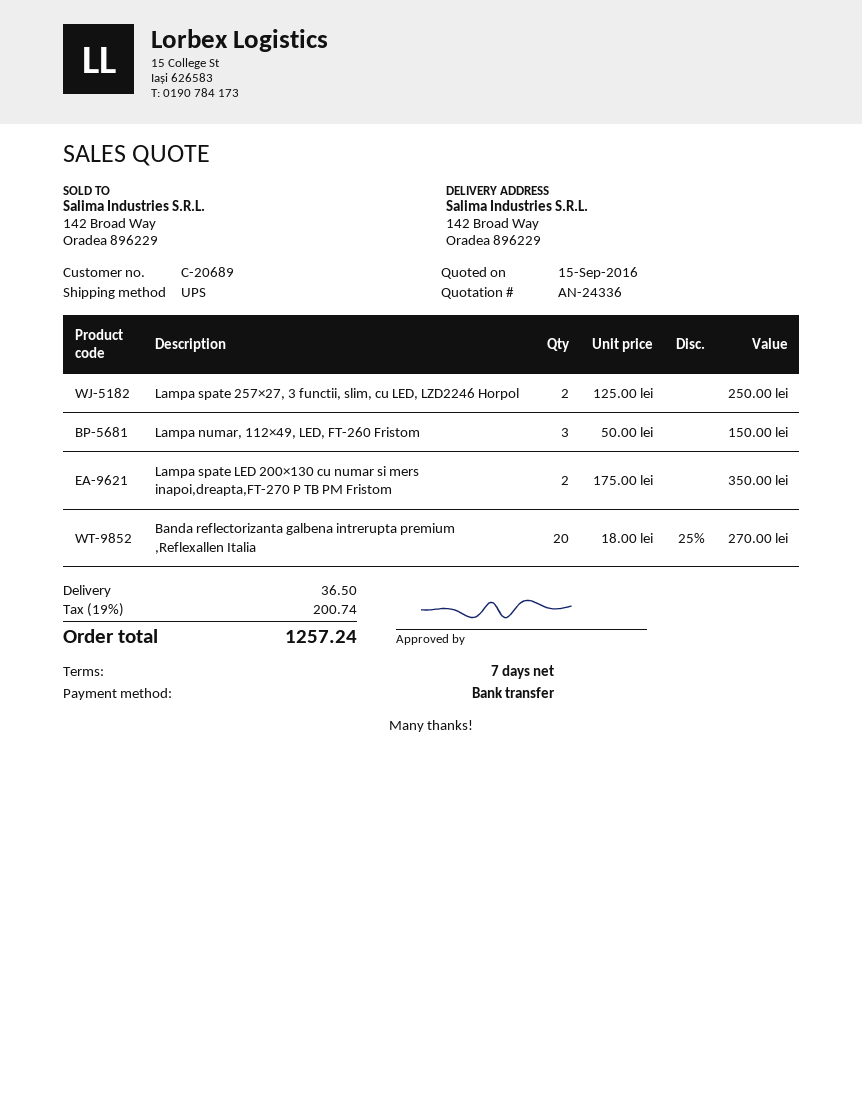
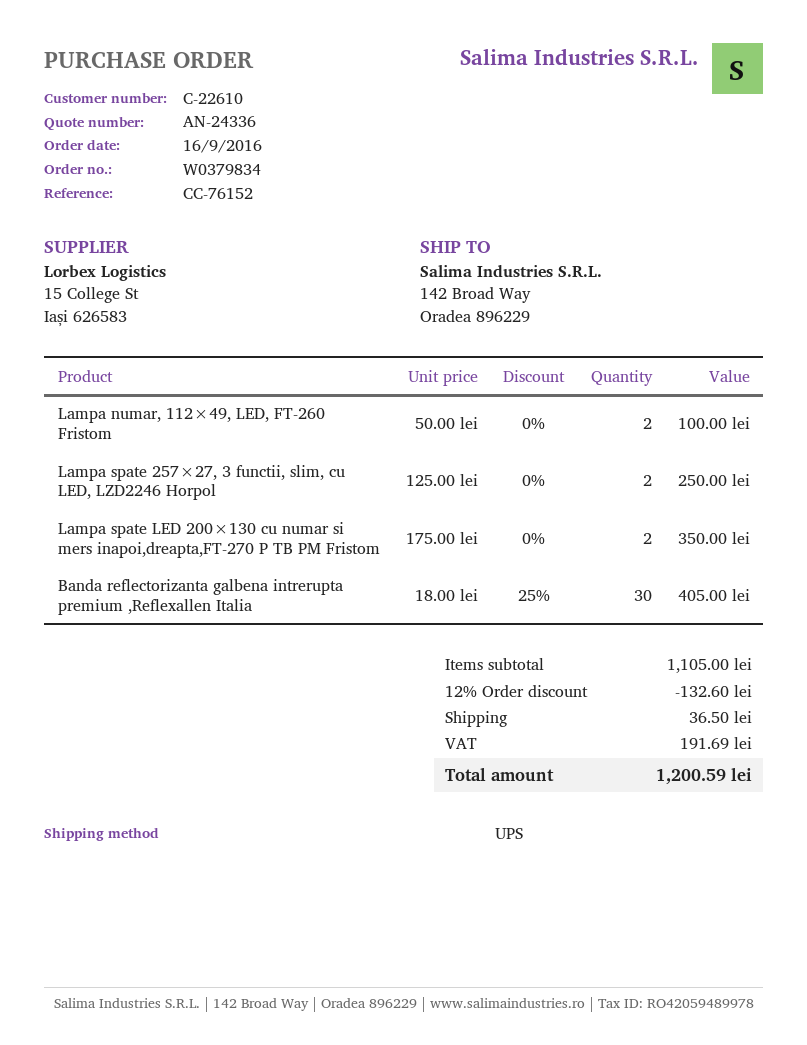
customer number: C-20689 -> C-22610
Lampa numar, 112×49, LED, FT-260 Fristom: 3 x 50.00 = 150.00 -> 2 x 50.00 = 100.00
Banda reflectorizanta galbena intrerupta premium ,Reflexallen Italia: 20 x 18.00 - 25% = 270.00 -> 30 x 18.00 - 25% = 405.00
discount: none -> 12% = 132.60
tax: 200.74 -> 191.69
total: 1257.24 -> 1200.59

